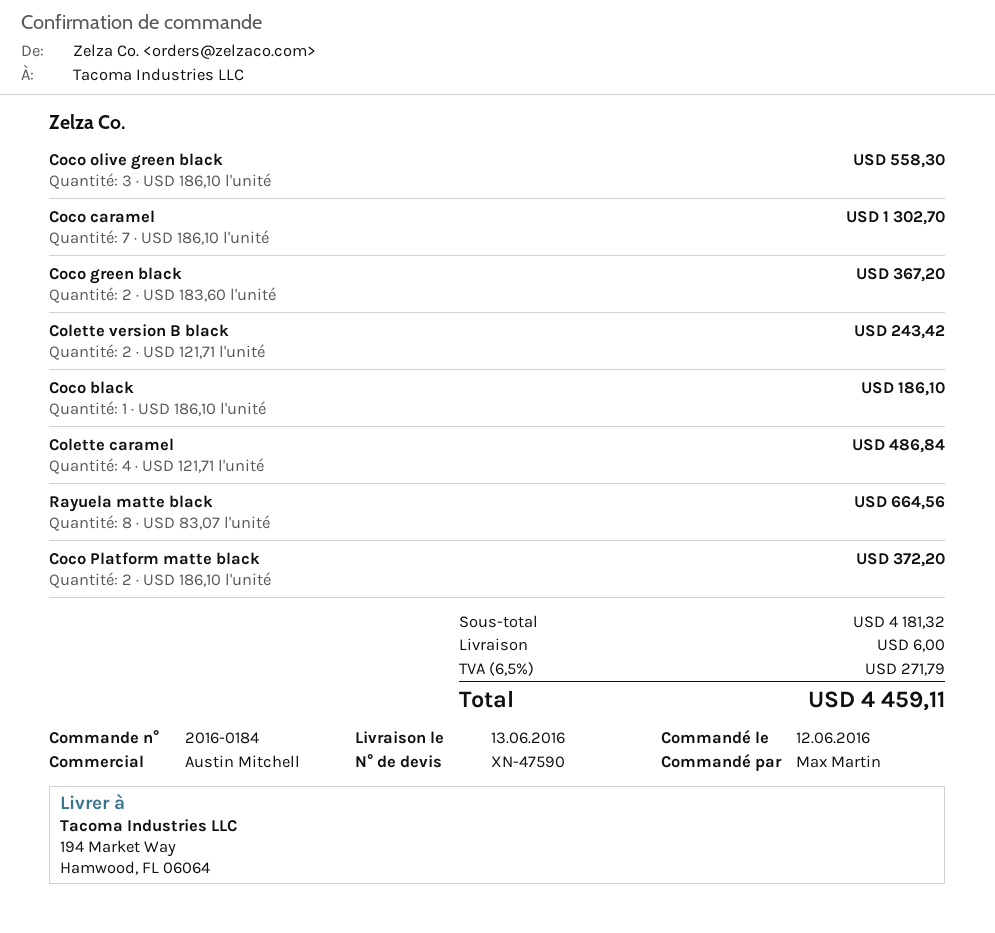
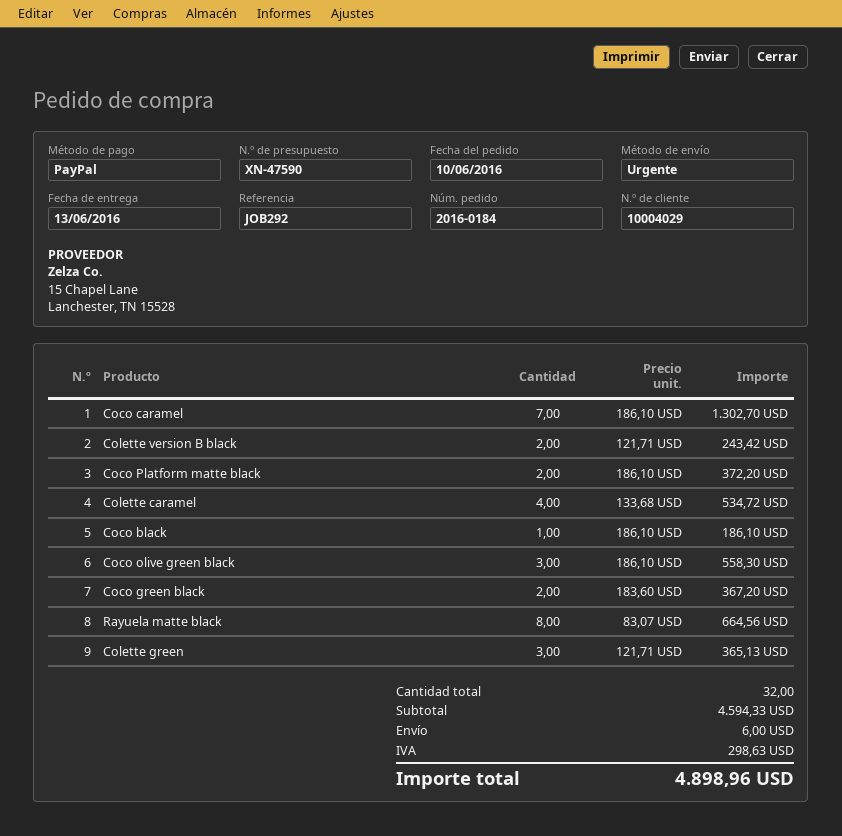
order date: 2016-06-12 -> 2016-06-10
Colette caramel: 4 x 121.71 = 486.84 -> 4 x 133.68 = 534.72
Colette green: none -> 3 x 121.71 = 365.13
subtotal: 4181.32 -> 4594.33
tax: 271.79 -> 298.63
total: 4459.11 -> 4898.96

